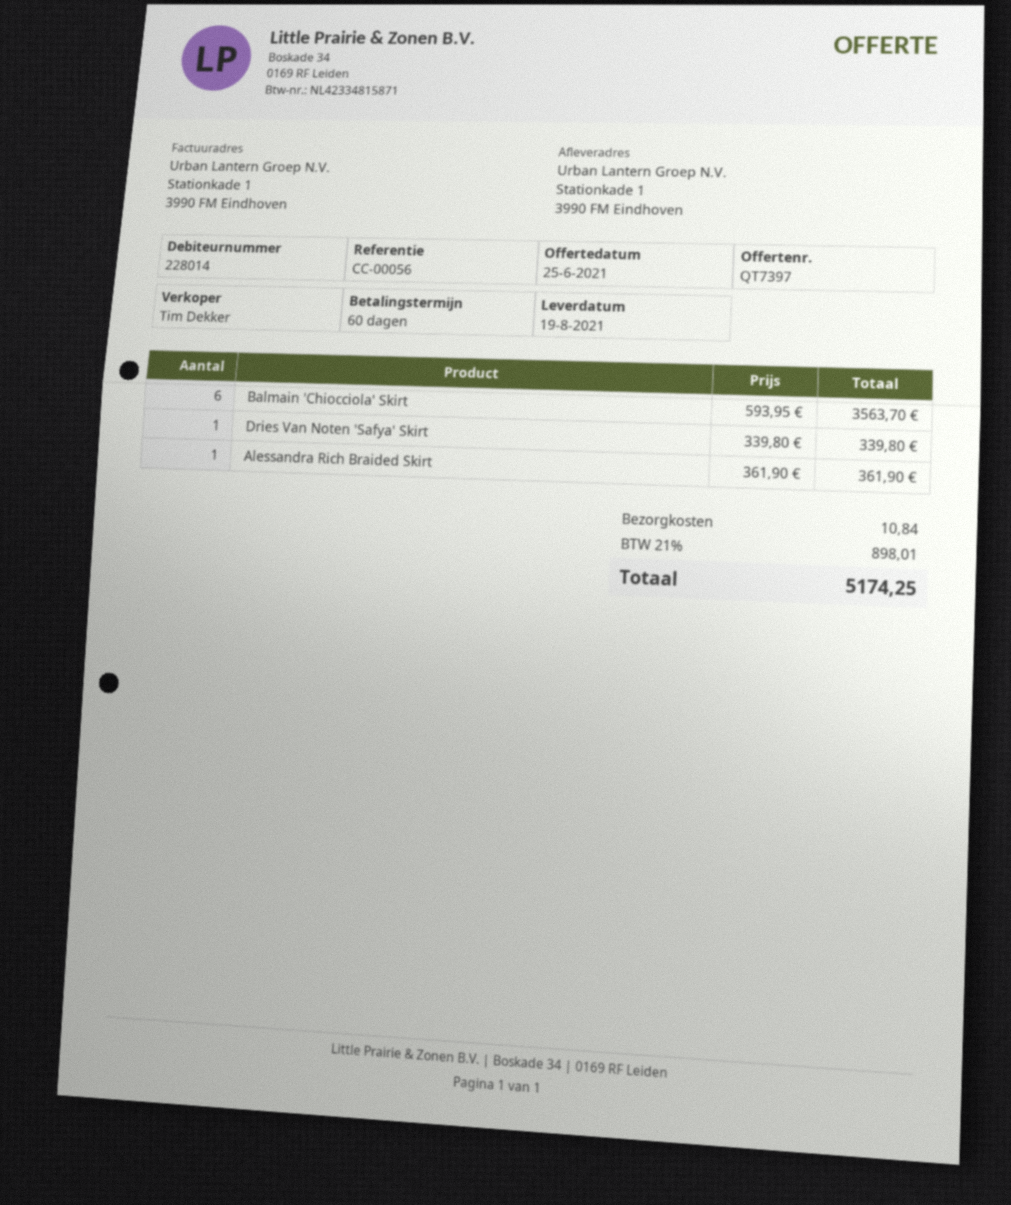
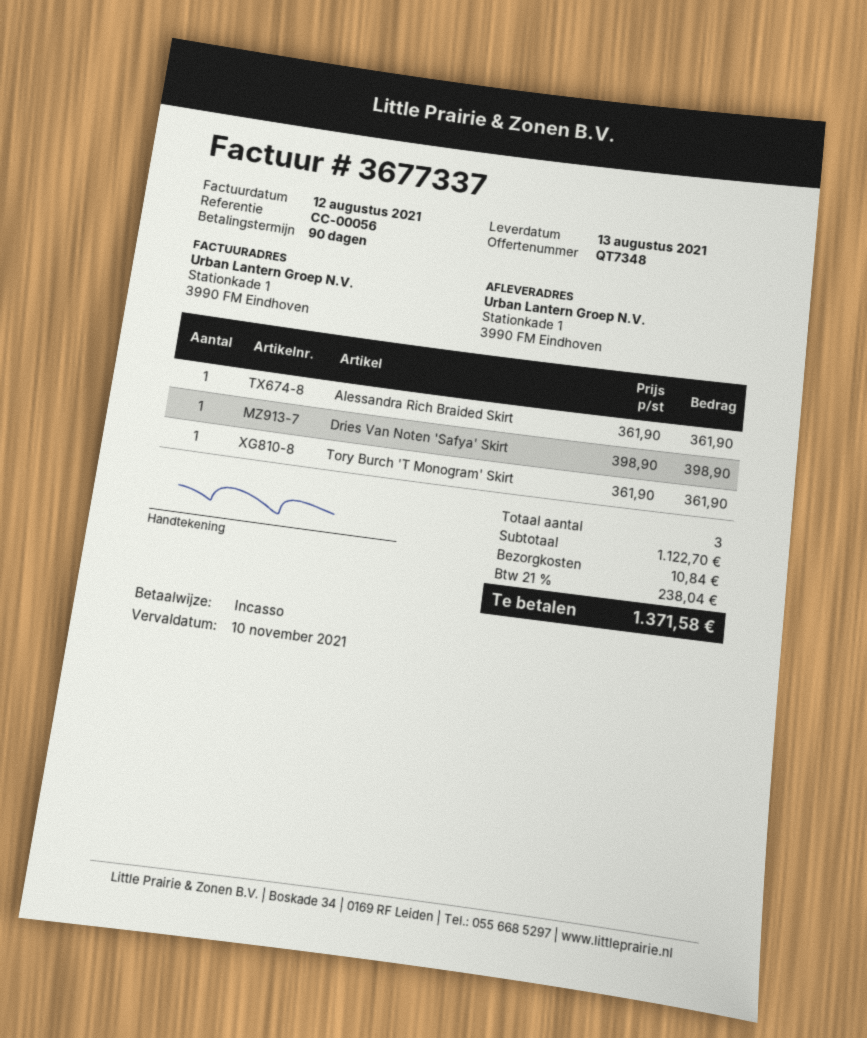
quote number: QT7397 -> QT7348
delivery date: 2021-08-19 -> 2021-08-13
payment terms: 60 days -> 90 days
Balmain 'Chiocciola' Skirt: 6 x 593.95 = 3563.70 -> none
Dries Van Noten 'Safya' Skirt: 1 x 339.80 = 339.80 -> 1 x 398.90 = 398.90
Tory Burch 'T Monogram' Skirt: none -> 1 x 361.90 = 361.90
tax: 21% = 898.01 -> 21% = 238.04
total: 5174.25 -> 1371.58

